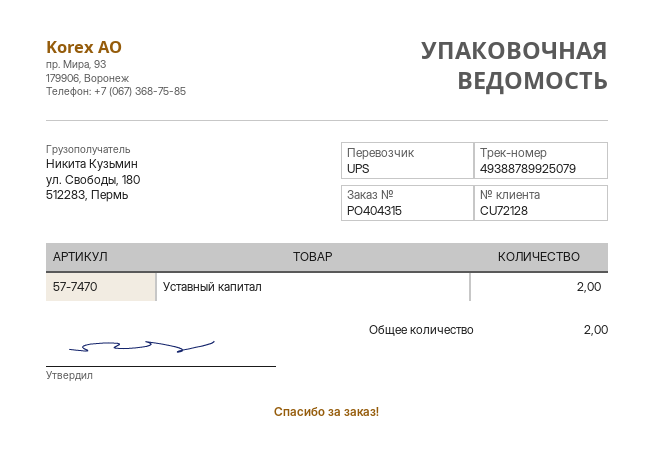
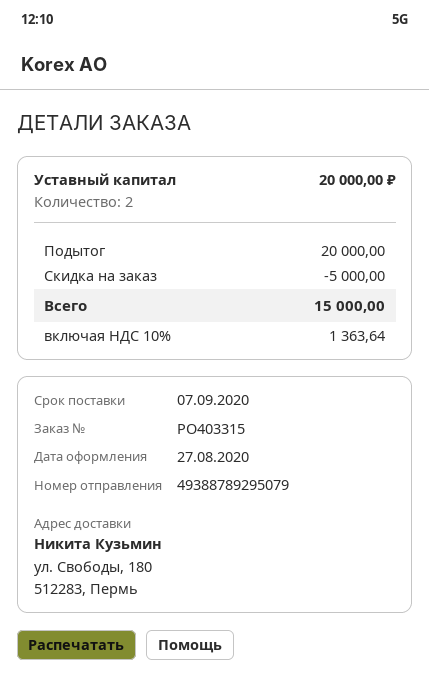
order number: PO404315 -> PO403315
tracking number: 49388789925079 -> 49388789295079

